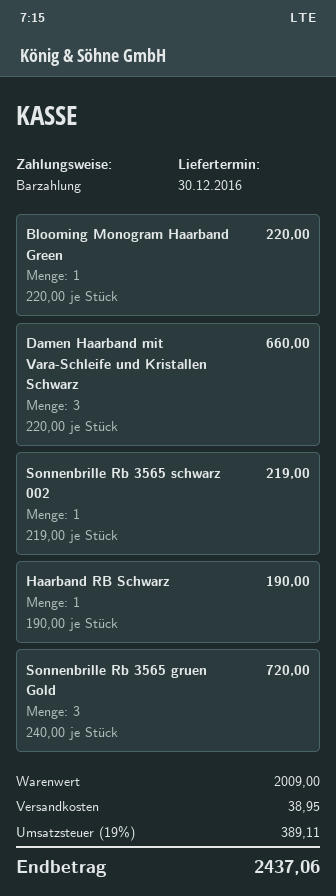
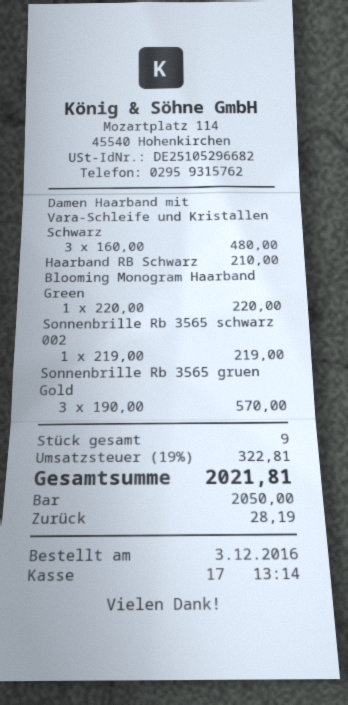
Damen Haarband mit Vara-Schleife und Kristallen Schwarz: 3 x 220.00 = 660.00 -> 3 x 160.00 = 480.00
Haarband RB Schwarz: 1 x 190.00 = 190.00 -> 1 x 210.00 = 210.00
Sonnenbrille Rb 3565 gruen Gold: 3 x 240.00 = 720.00 -> 3 x 190.00 = 570.00
shipping: 38.95 -> none
tax: 19% = 389.11 -> 19% = 322.81
total: 2437.06 -> 2021.81

